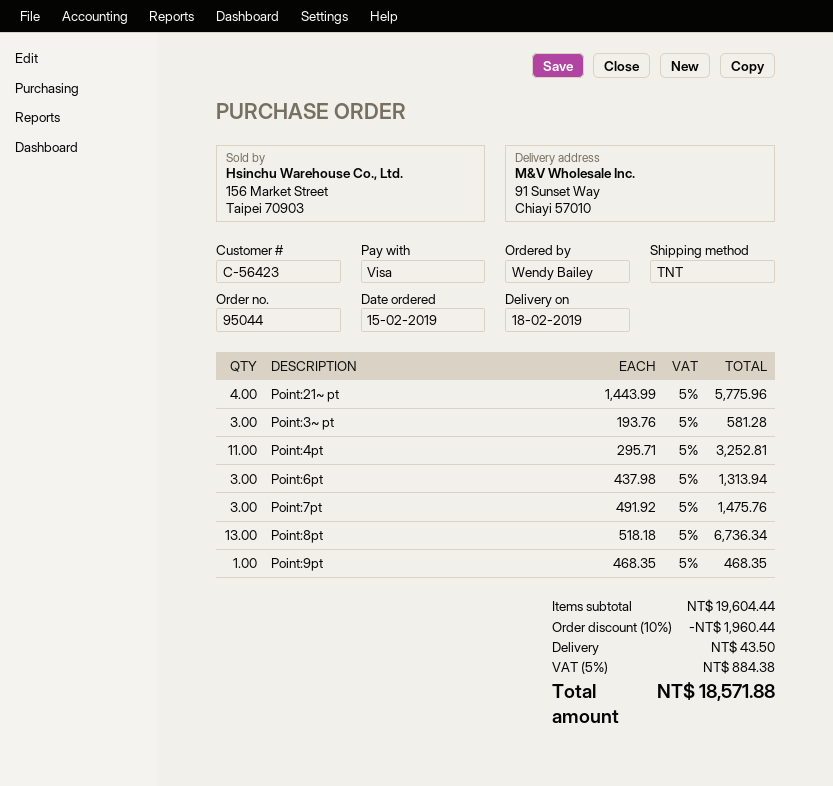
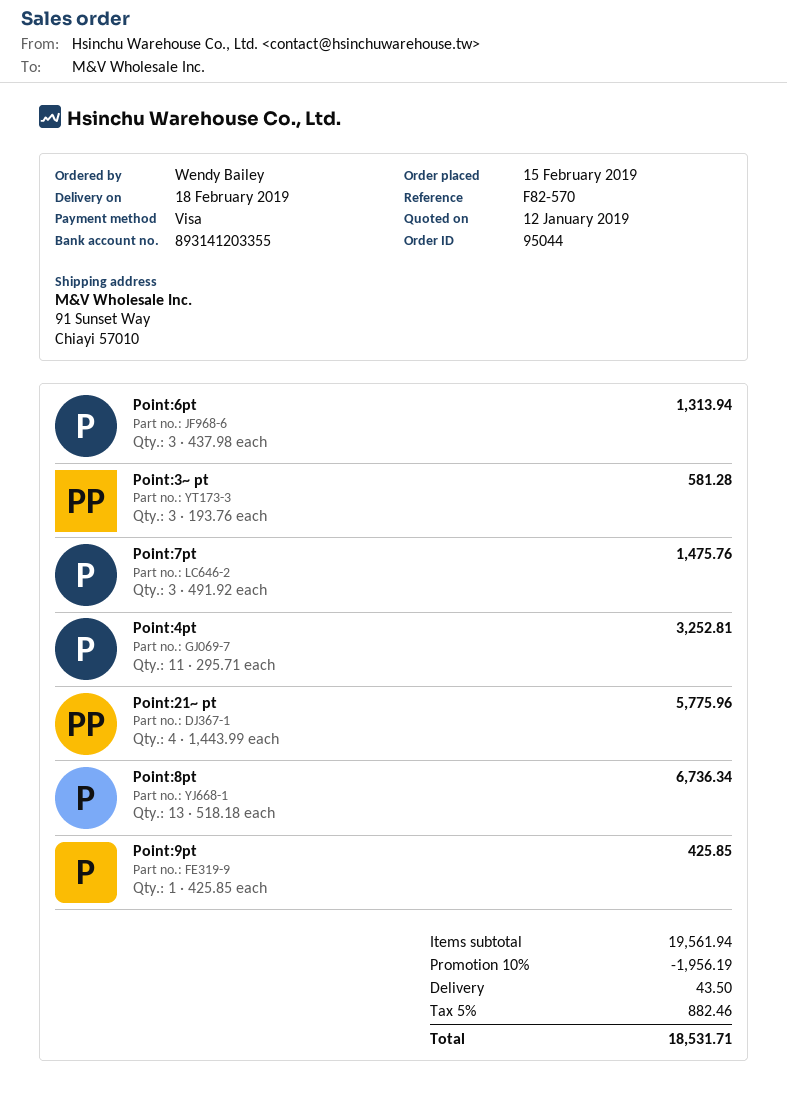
Point:9pt: 1 x 468.35 = 468.35 -> 1 x 425.85 = 425.85
subtotal: 19604.44 -> 19561.94
discount: 10% = 1960.44 -> 10% = 1956.19
tax: 5% = 884.38 -> 5% = 882.46
total: 18571.88 -> 18531.71

